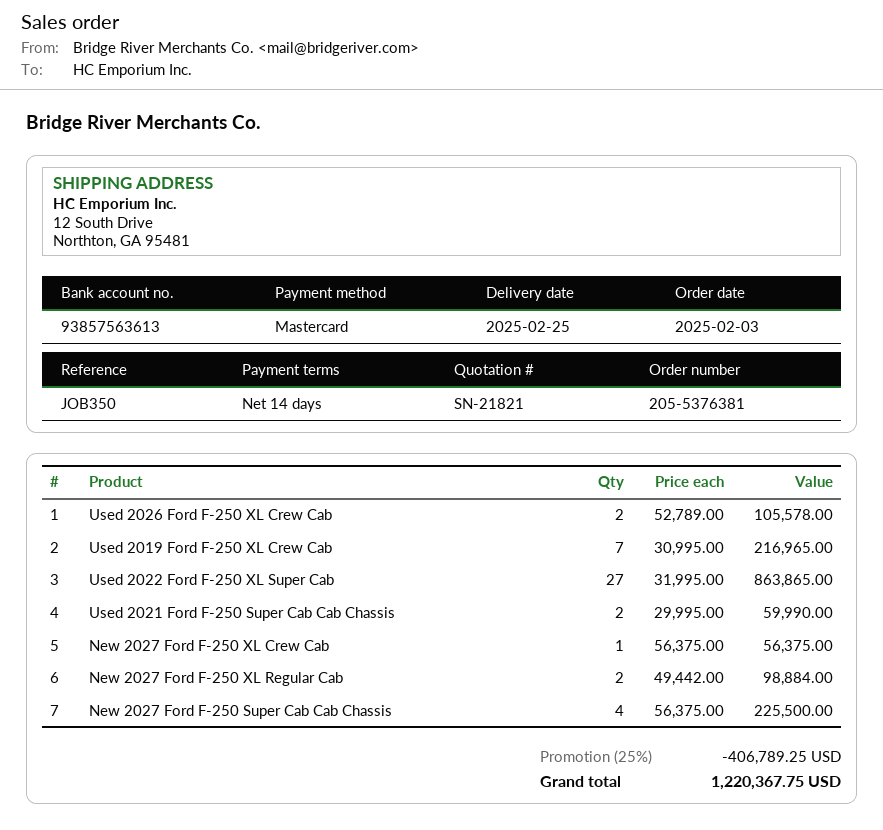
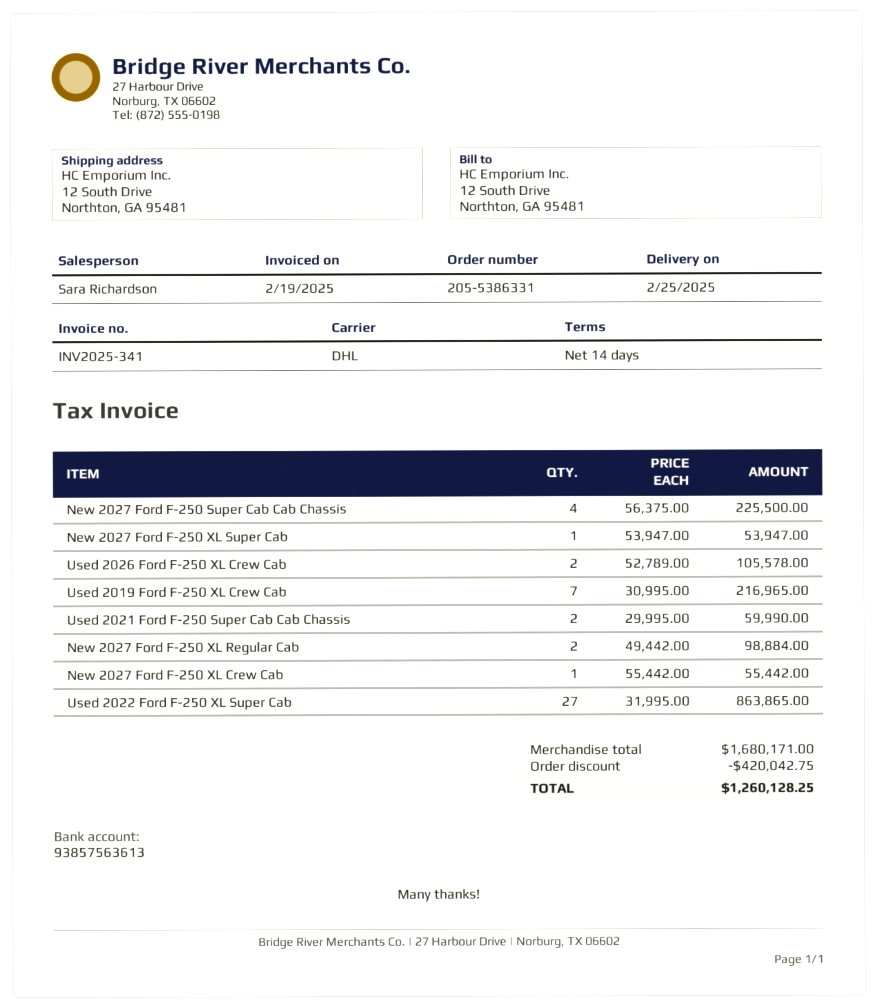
order number: 205-5376381 -> 205-5386331
New 2027 Ford F-250 XL Crew Cab: 1 x 56375.00 = 56375.00 -> 1 x 55442.00 = 55442.00
New 2027 Ford F-250 XL Super Cab: none -> 1 x 53947.00 = 53947.00
discount: 406789.25 -> 420042.75
total: 1220367.75 -> 1260128.25

